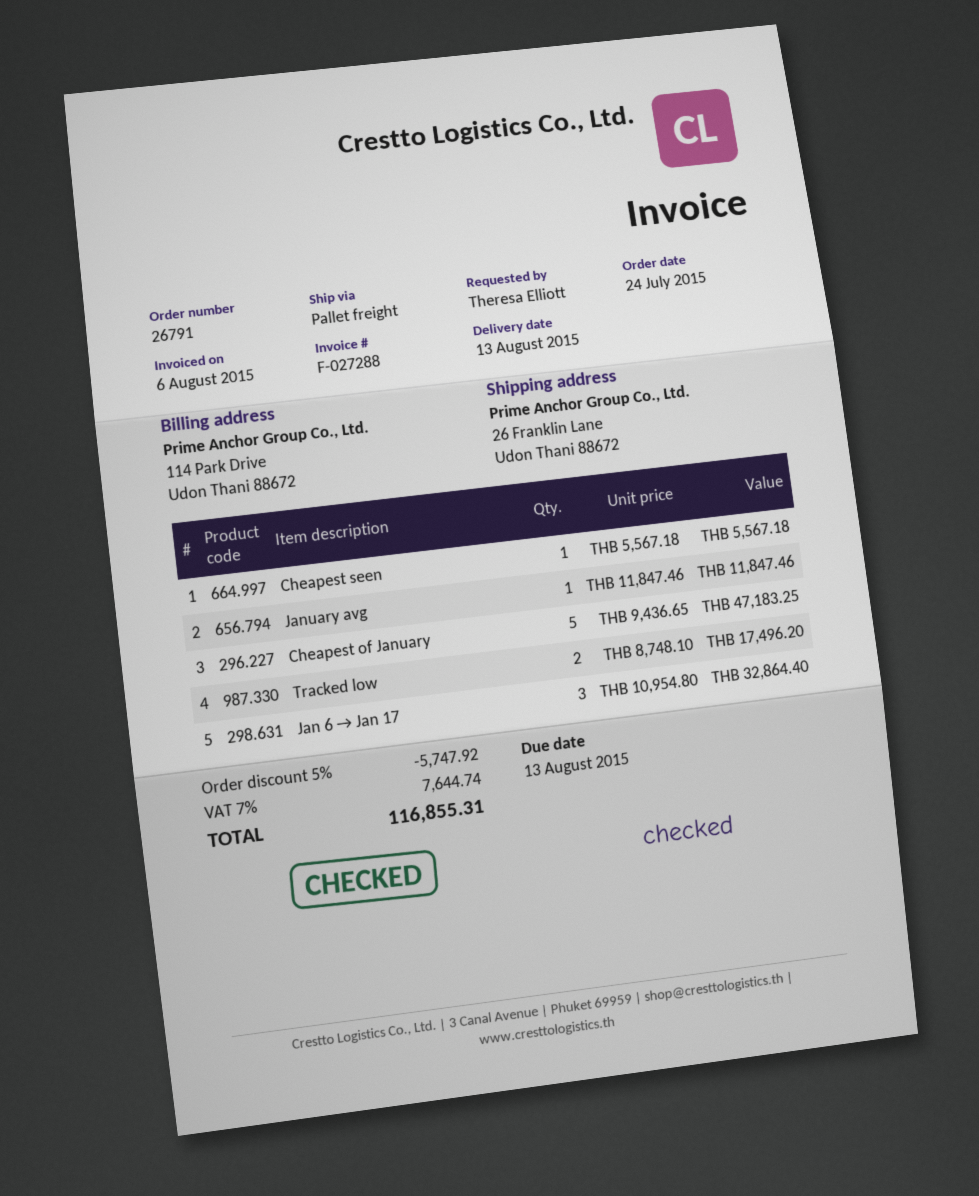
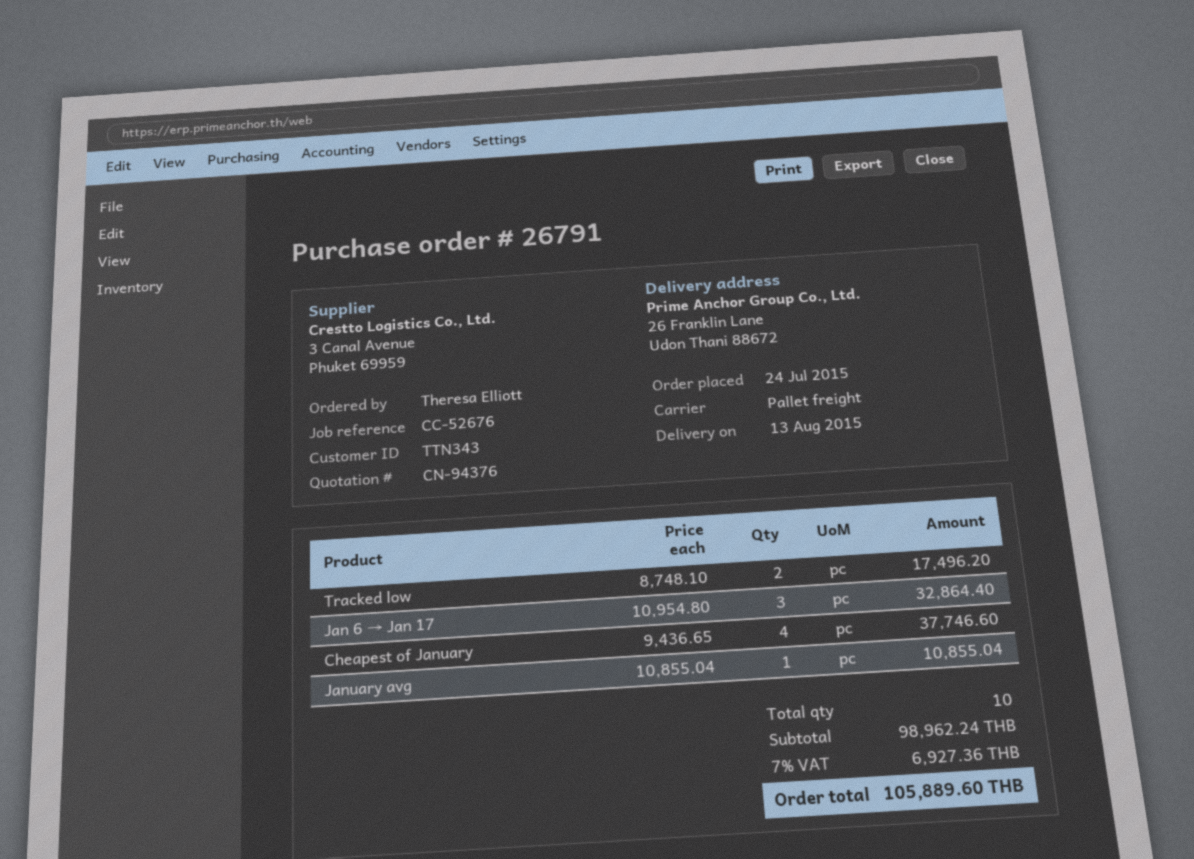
Cheapest seen: 1 x 5567.18 = 5567.18 -> none
January avg: 1 x 11847.46 = 11847.46 -> 1 x 10855.04 = 10855.04
Cheapest of January: 5 x 9436.65 = 47183.25 -> 4 x 9436.65 = 37746.60
discount: 5% = 5747.92 -> none
tax: 7% = 7644.74 -> 7% = 6927.36
total: 116855.31 -> 105889.60

